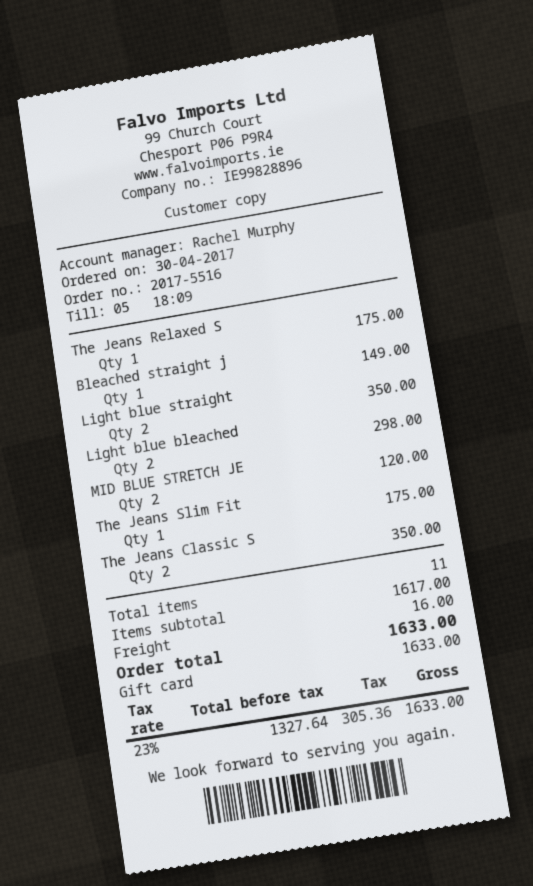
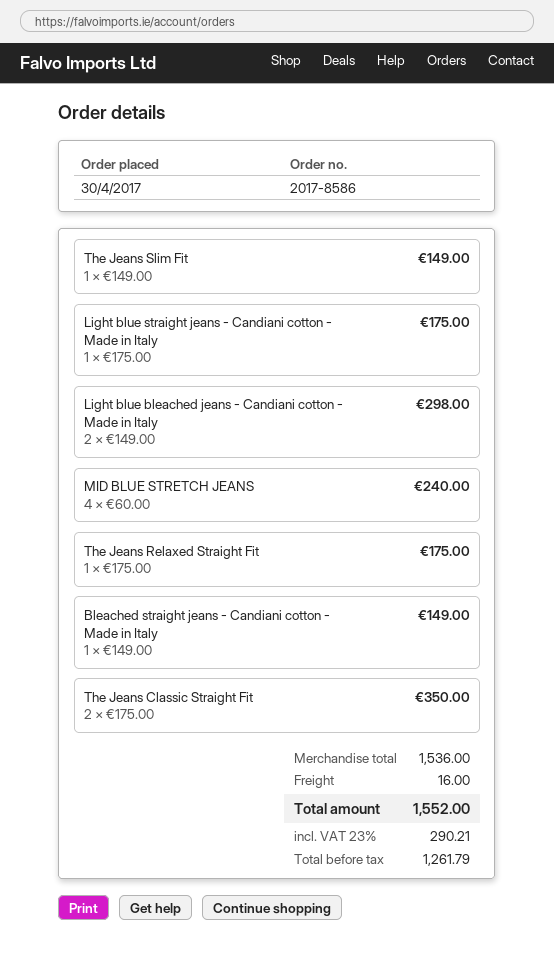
order number: 2017-5516 -> 2017-8586
Light blue straight: 2 for 350.00 -> 1 for 175.00
MID BLUE STRETCH JE: 2 for 120.00 -> 4 for 240.00
The Jeans Slim Fit: 1 for 175.00 -> 1 for 149.00
subtotal: 1617.00 -> 1536.00
net: 1327.64 -> 1261.79
tax: 23% = 305.36 -> 23% = 290.21
total: 1633.00 -> 1552.00

